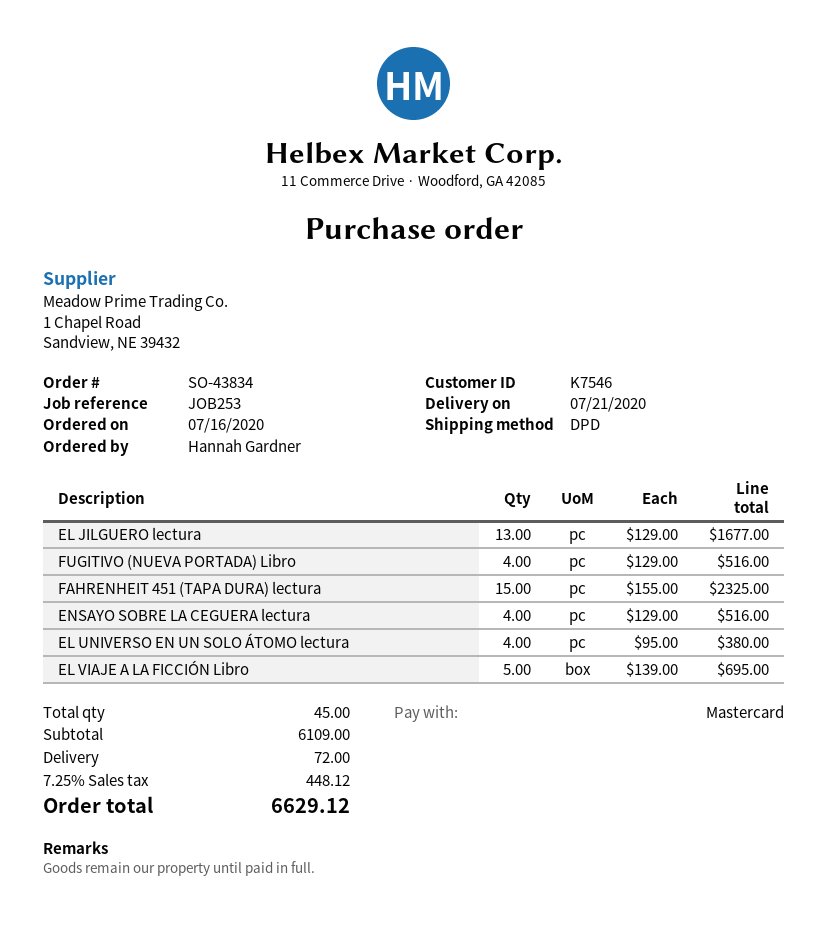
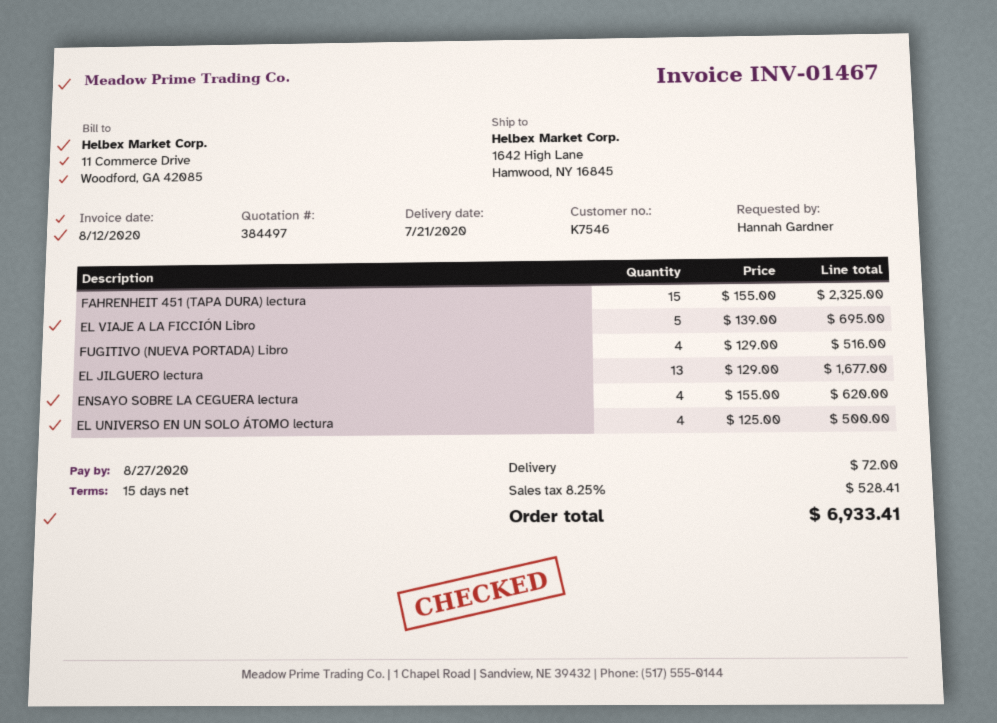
ENSAYO SOBRE LA CEGUERA lectura: 4 x 129.00 = 516.00 -> 4 x 155.00 = 620.00
EL UNIVERSO EN UN SOLO ÁTOMO lectura: 4 x 95.00 = 380.00 -> 4 x 125.00 = 500.00
tax: 7.25% = 448.12 -> 8.25% = 528.41
total: 6629.12 -> 6933.41

